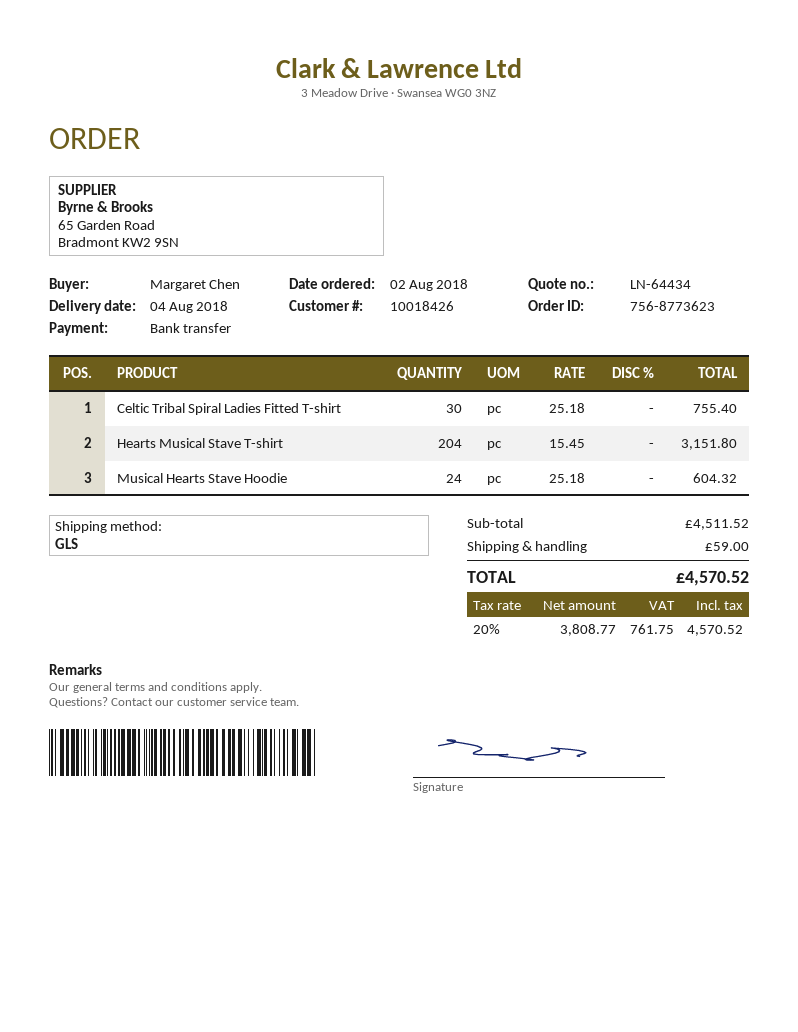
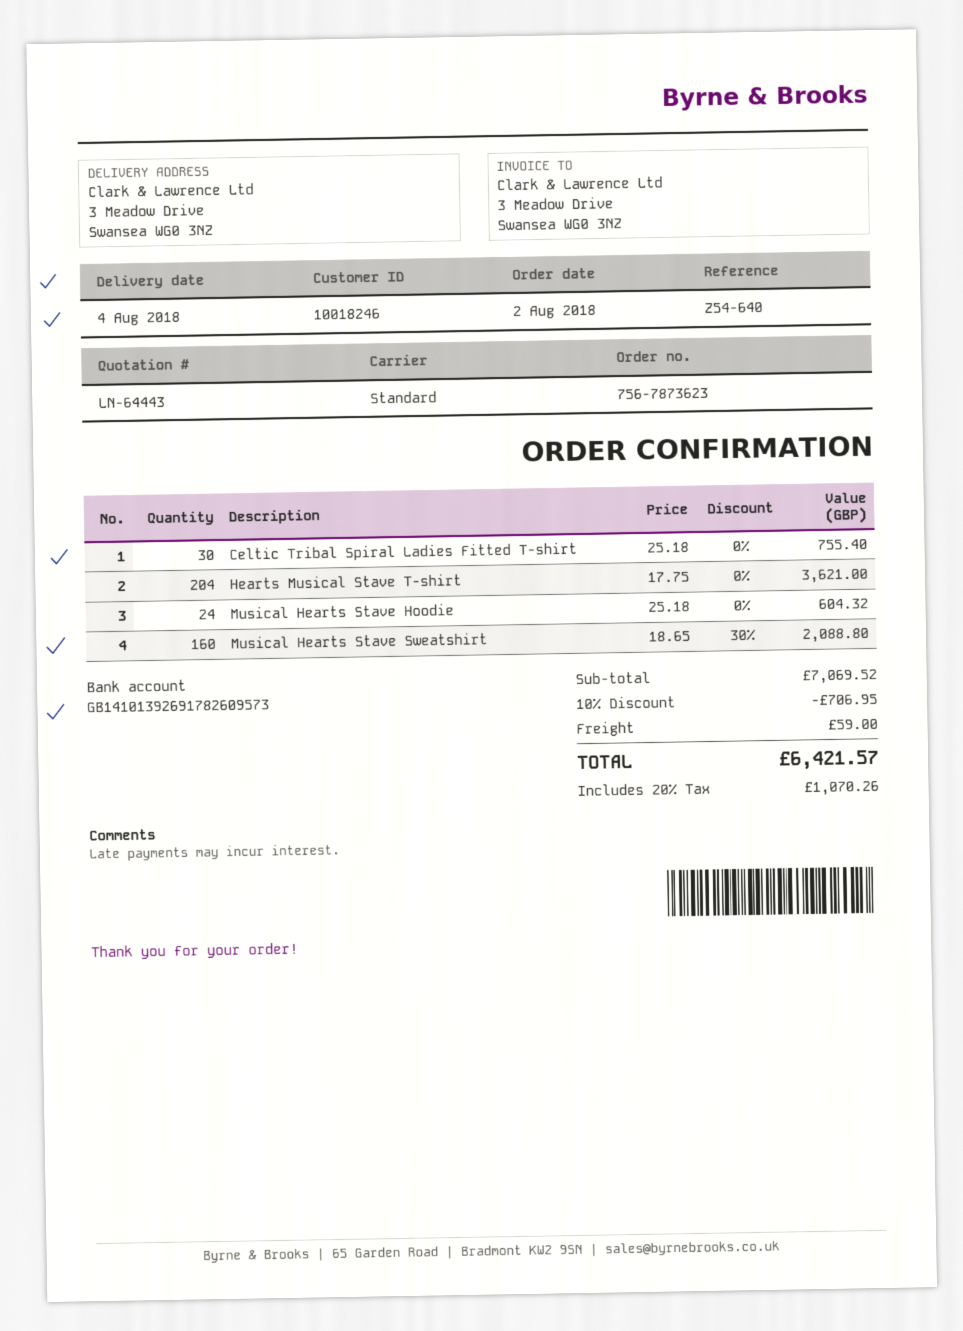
quote number: LN-64434 -> LN-64443
order number: 756-8773623 -> 756-7873623
customer number: 10018426 -> 10018246
shipping method: GLS -> standard
Hearts Musical Stave T-shirt: 204 x 15.45 = 3151.80 -> 204 x 17.75 = 3621.00
Musical Hearts Stave Sweatshirt: none -> 160 x 18.65 - 30% = 2088.80
subtotal: 4511.52 -> 7069.52
discount: none -> 10% = 706.95
tax: 20% = 761.75 -> 20% = 1070.26
total: 4570.52 -> 6421.57

